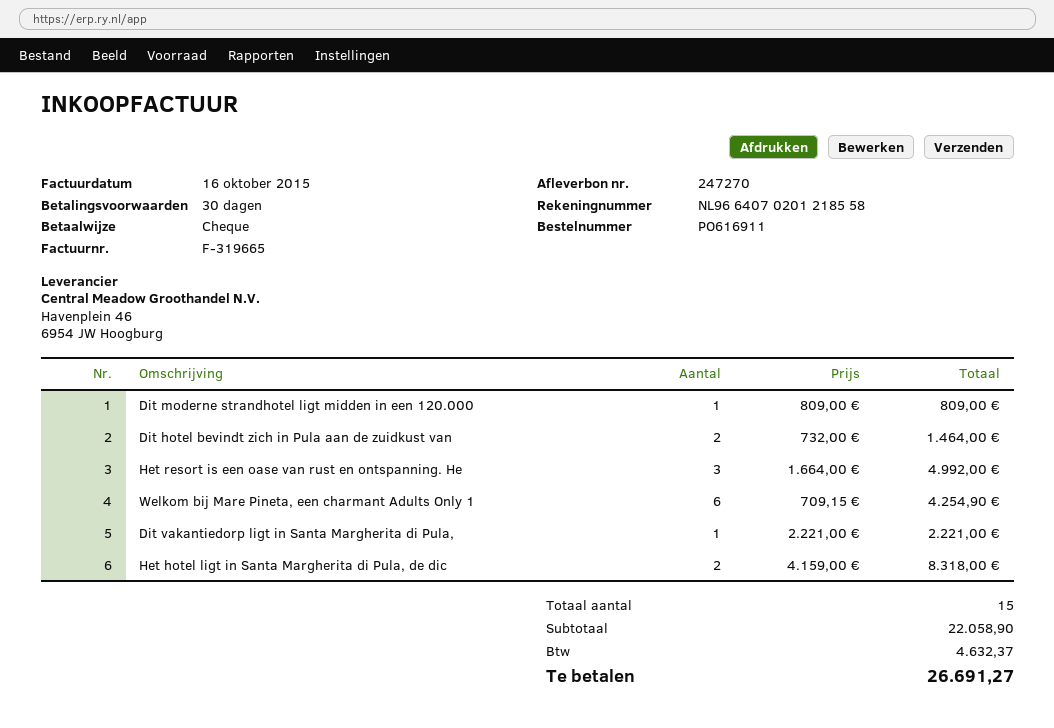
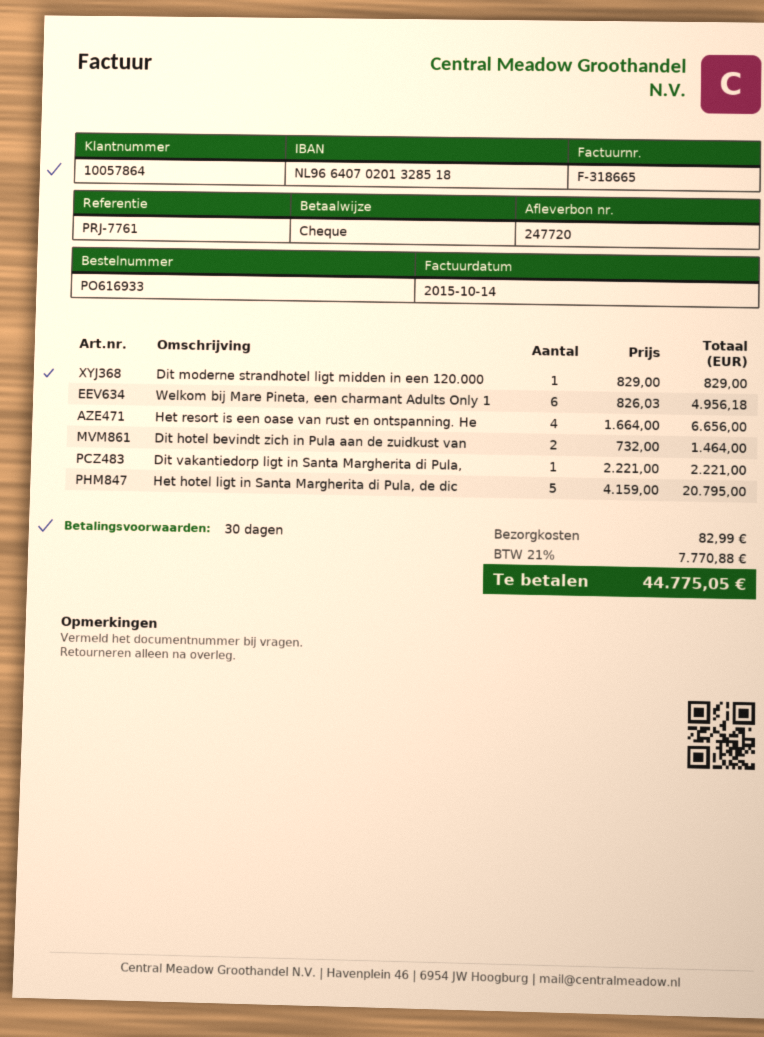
order number: PO616911 -> PO616933
delivery note number: 247270 -> 247720
invoice number: F-319665 -> F-318665
invoice date: 2015-10-16 -> 2015-10-14
bank account: NL9664070201218558 -> NL9664070201328518
Dit moderne strandhotel ligt midden in een 120.000: 1 x 809.00 = 809.00 -> 1 x 829.00 = 829.00
Het resort is een oase van rust en ontspanning. He: 3 x 1664.00 = 4992.00 -> 4 x 1664.00 = 6656.00
Welkom bij Mare Pineta, een charmant Adults Only 1: 6 x 709.15 = 4254.90 -> 6 x 826.03 = 4956.18
Het hotel ligt in Santa Margherita di Pula, de dic: 2 x 4159.00 = 8318.00 -> 5 x 4159.00 = 20795.00
shipping: none -> 82.99
tax: 4632.37 -> 7770.88
total: 26691.27 -> 44775.05

